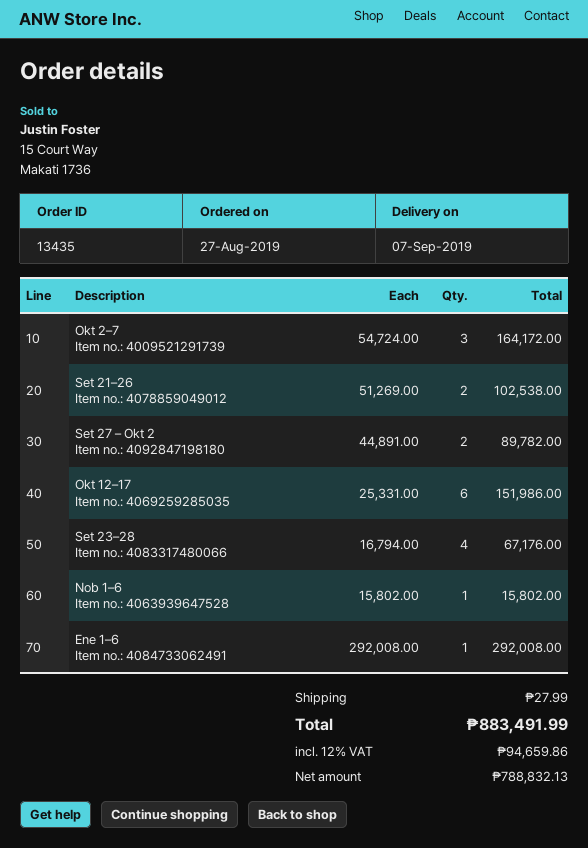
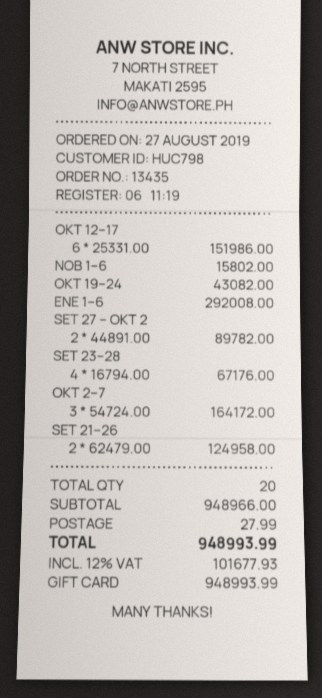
Set 21–26: 2 x 51269.00 = 102538.00 -> 2 x 62479.00 = 124958.00
OKT 19–24: none -> 1 x 43082.00 = 43082.00
tax: 12% = 94659.86 -> 12% = 101677.93
total: 883491.99 -> 948993.99

